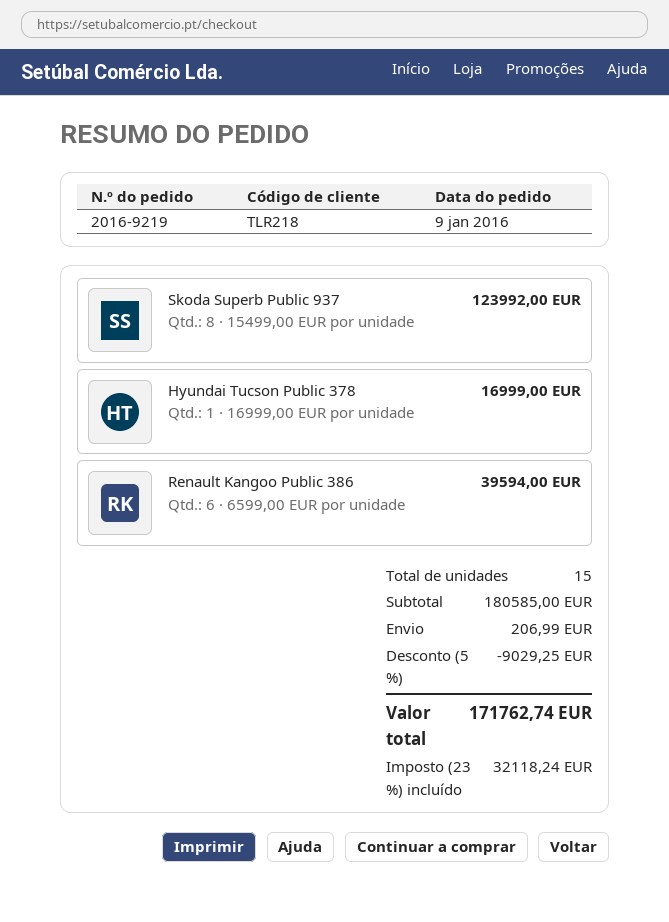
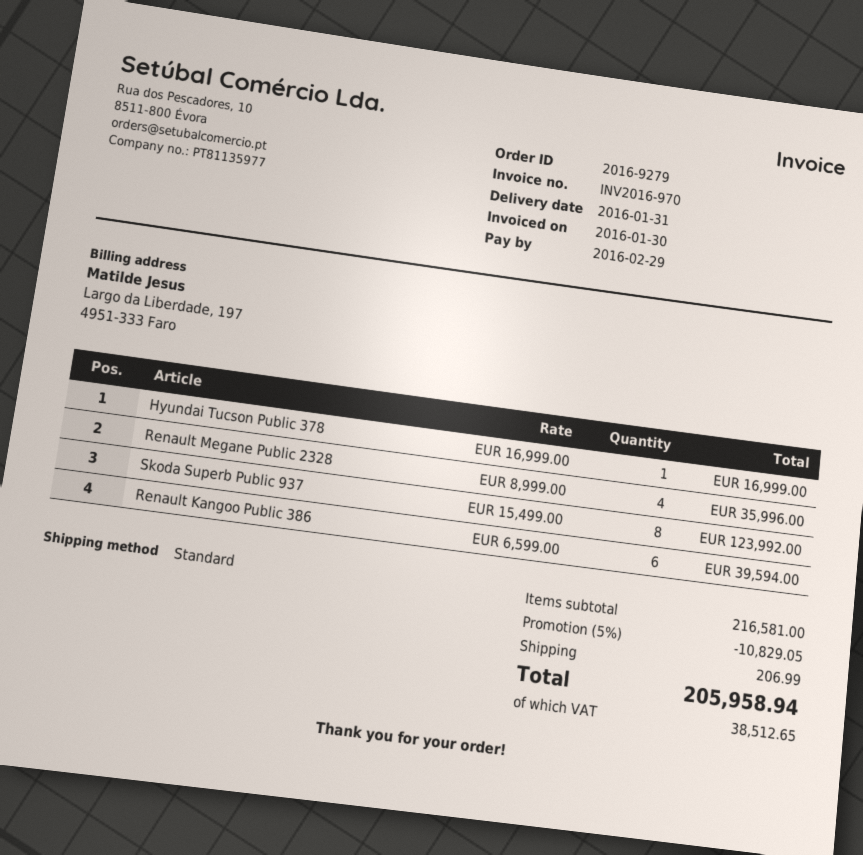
order number: 2016-9219 -> 2016-9279
Renault Megane Public 2328: none -> 4 x 8999.00 = 35996.00
subtotal: 180585.00 -> 216581.00
discount: 5% = 9029.25 -> 5% = 10829.05
tax: 32118.24 -> 38512.65
total: 171762.74 -> 205958.94

